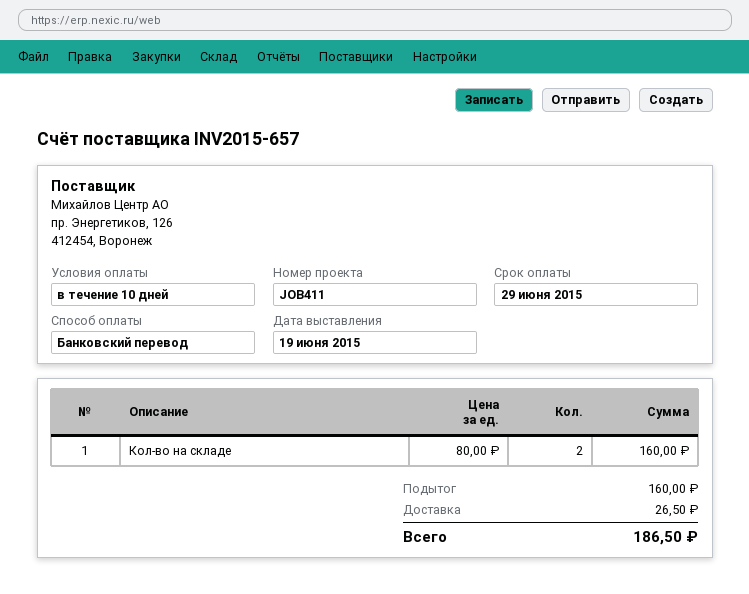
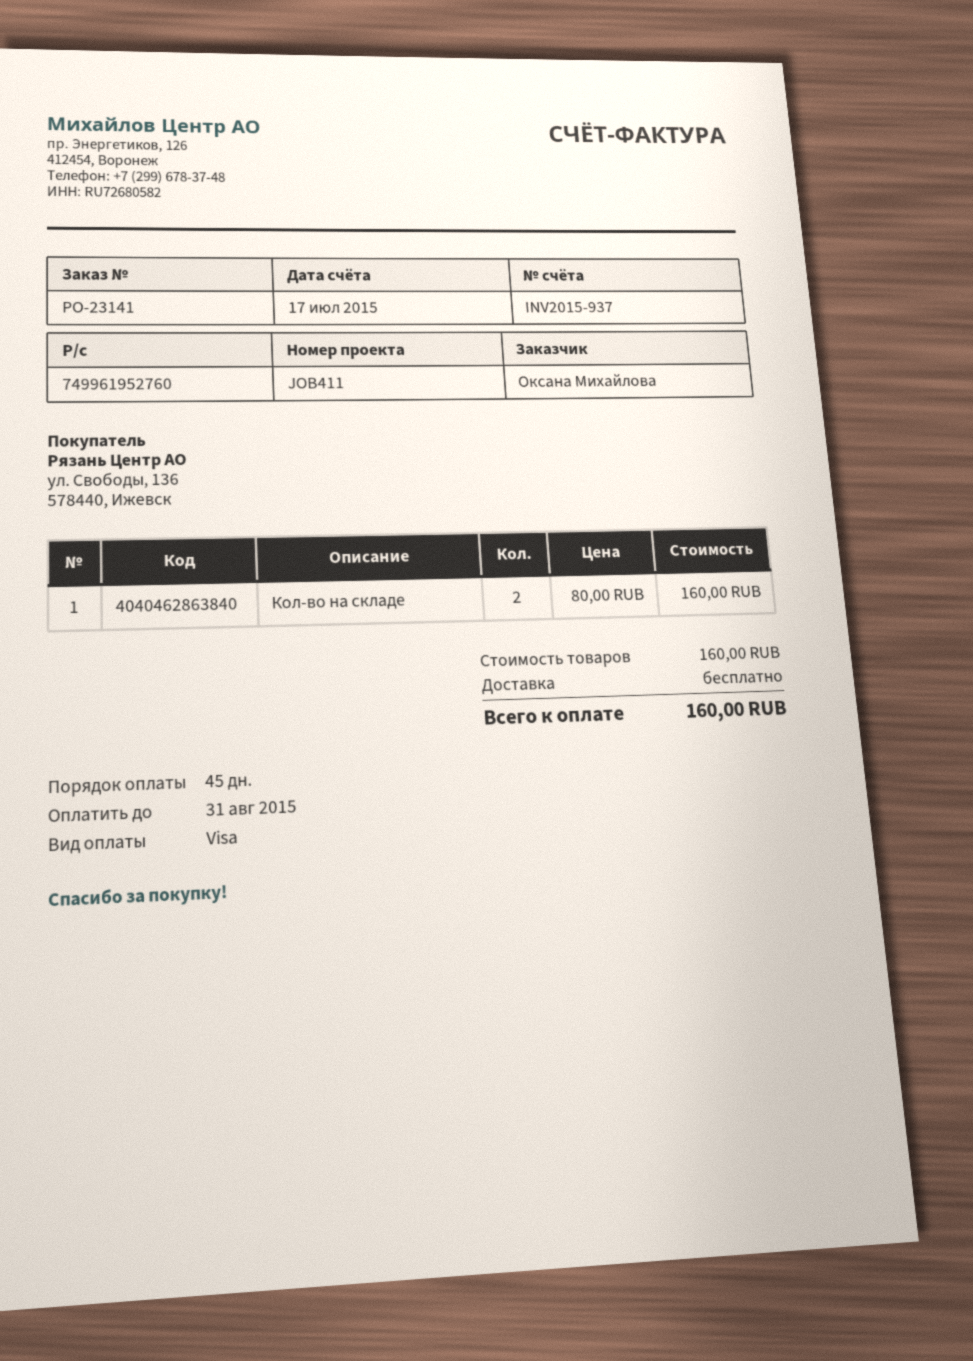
invoice number: INV2015-657 -> INV2015-937
invoice date: 2015-06-19 -> 2015-07-17
payment terms: 10 days -> 45 days
due date: 2015-06-29 -> 2015-08-31
payment method: bank transfer -> Visa
shipping: 26.50 -> 0.00
total: 186.50 -> 160.00

